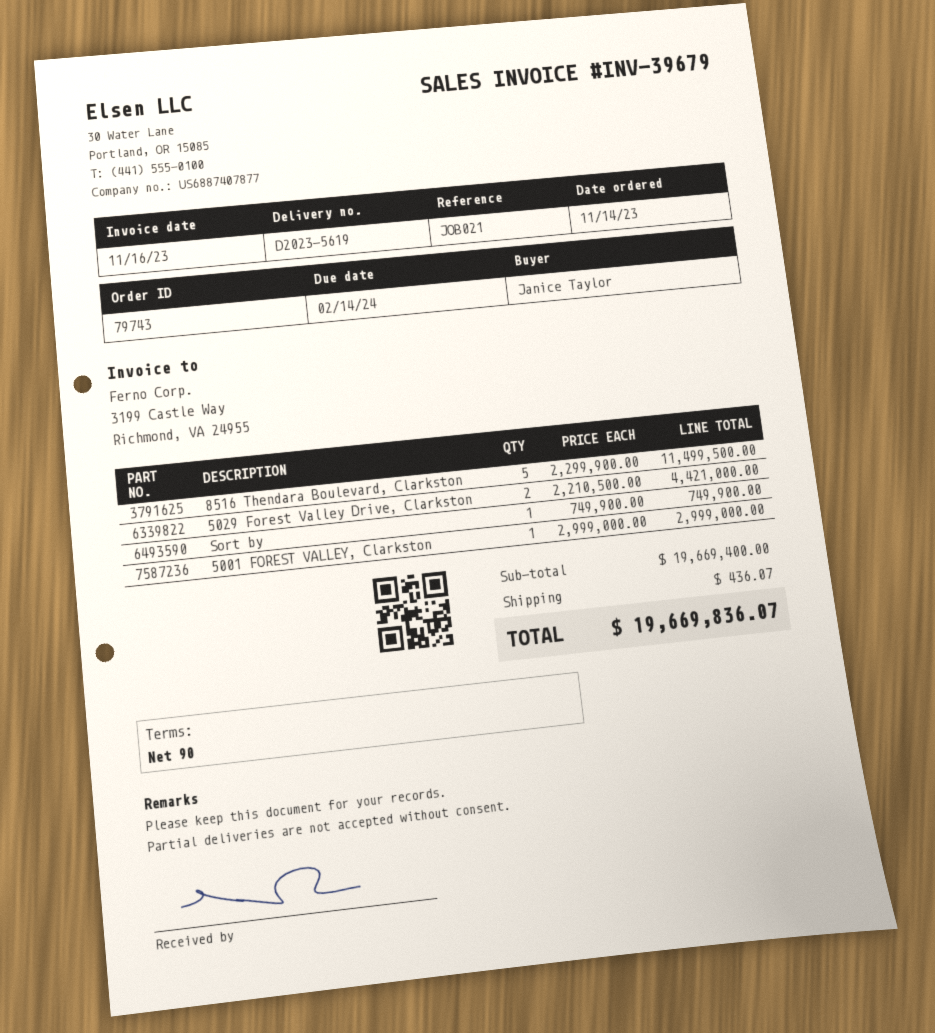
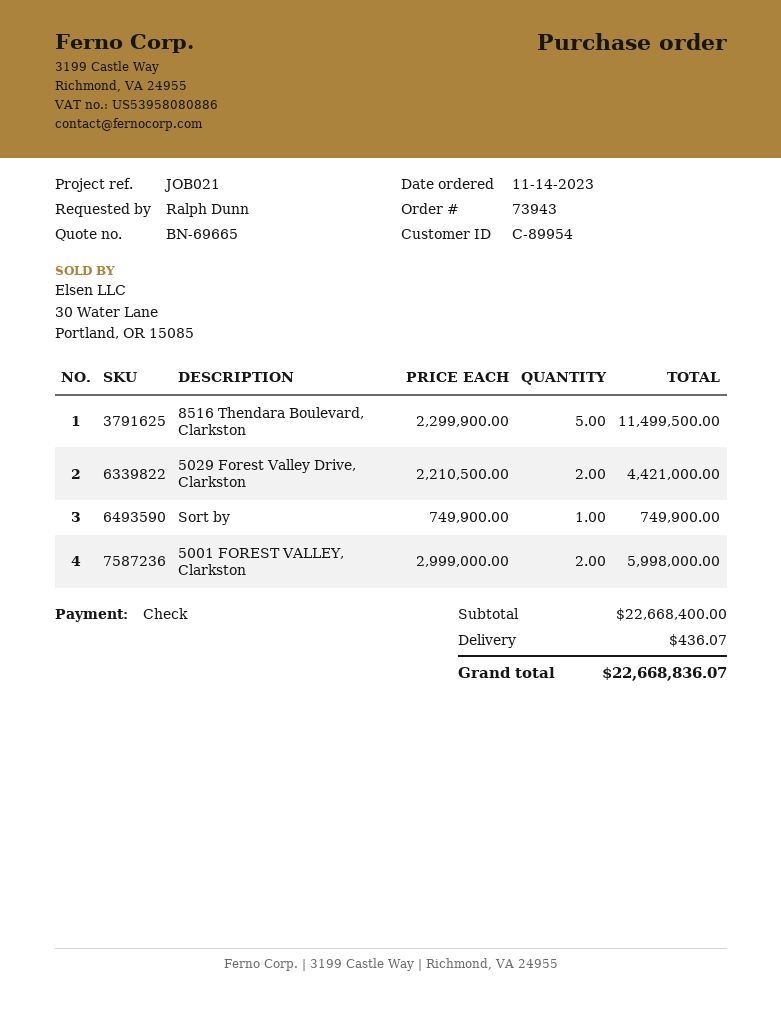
order number: 79743 -> 73943
ordered by: Janice Taylor -> Ralph Dunn
5001 FOREST VALLEY, Clarkston: 1 x 2999000.00 = 2999000.00 -> 2 x 2999000.00 = 5998000.00
subtotal: 19669400.00 -> 22668400.00
total: 19669836.07 -> 22668836.07

